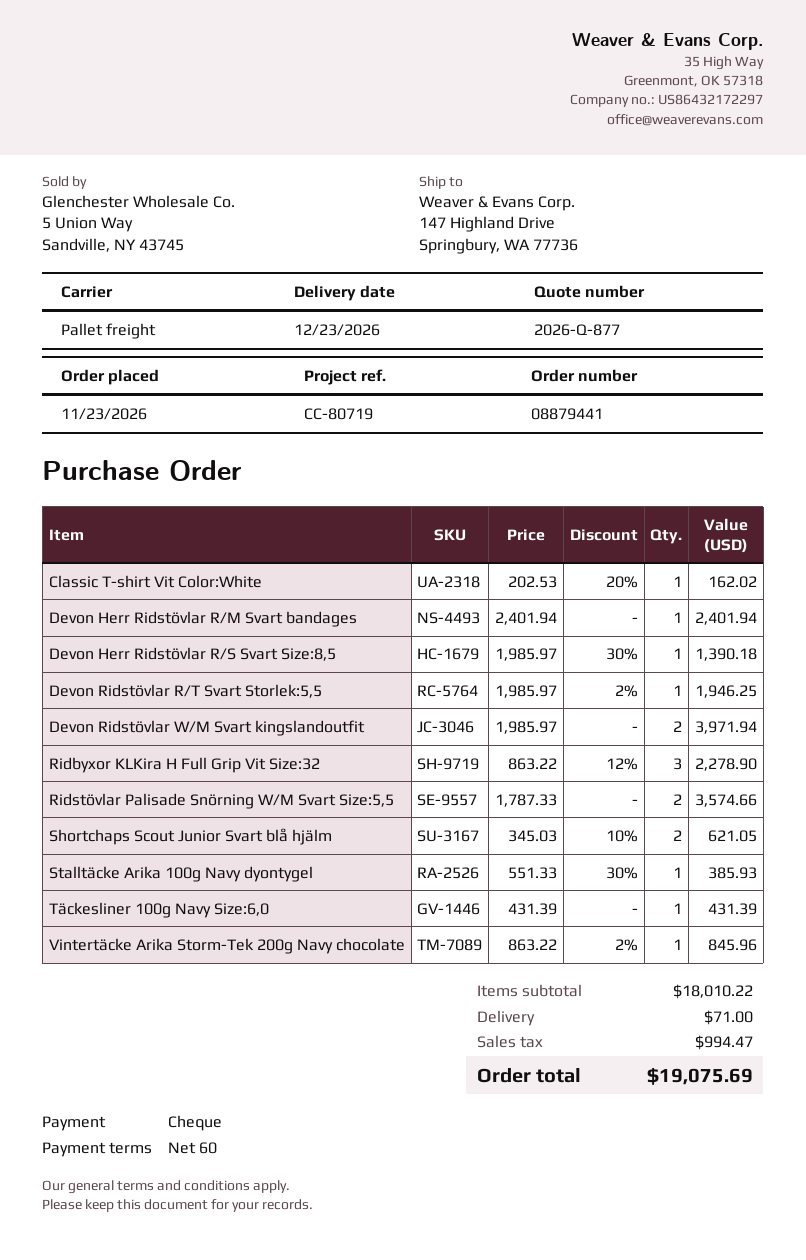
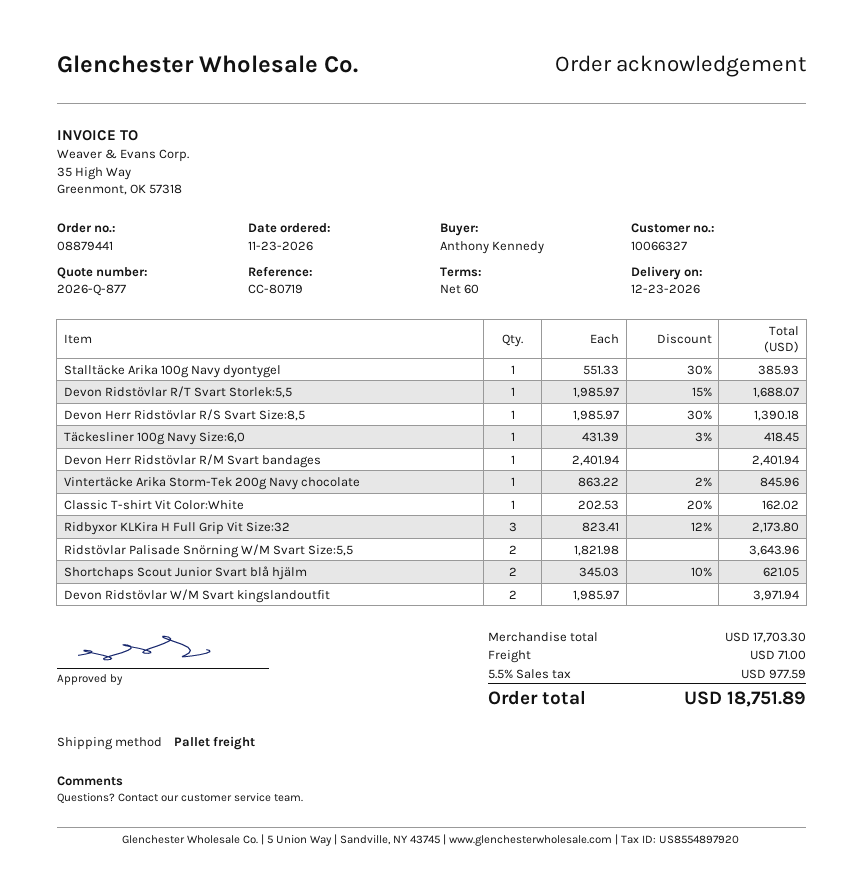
Devon Ridstövlar R/T Svart Storlek:5,5: 1 x 1985.97 - 2% = 1946.25 -> 1 x 1985.97 - 15% = 1688.07
Ridbyxor KLKira H Full Grip Vit Size:32: 3 x 863.22 - 12% = 2278.90 -> 3 x 823.41 - 12% = 2173.80
Ridstövlar Palisade Snörning W/M Svart Size:5,5: 2 x 1787.33 = 3574.66 -> 2 x 1821.98 = 3643.96
Täckesliner 100g Navy Size:6,0: 1 x 431.39 = 431.39 -> 1 x 431.39 - 3% = 418.45
subtotal: 18010.22 -> 17703.30
tax: 994.47 -> 977.59
total: 19075.69 -> 18751.89

